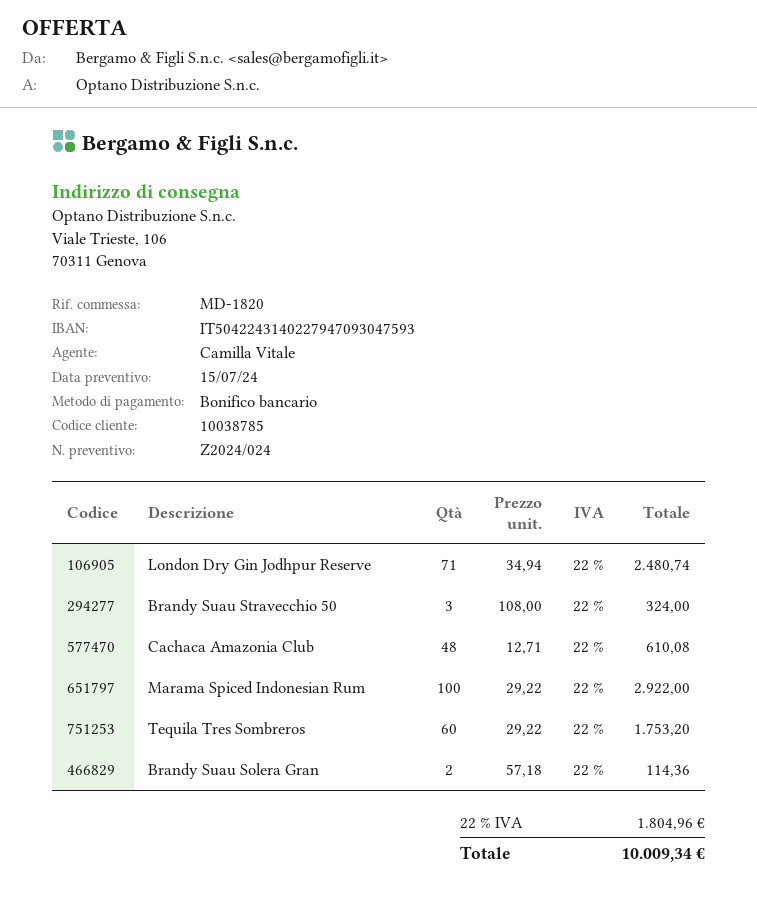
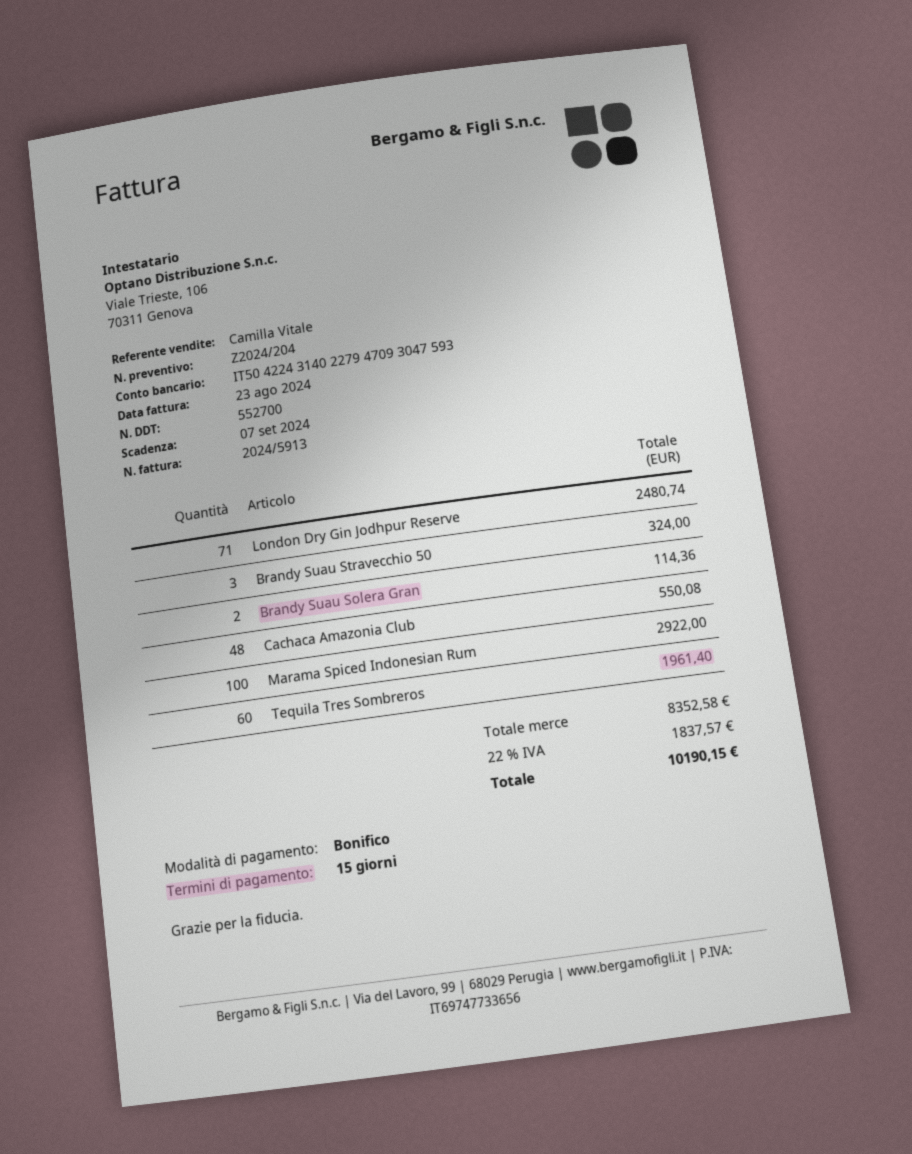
quote number: Z2024/024 -> Z2024/204
Cachaca Amazonia Club: 48 for 610.08 -> 48 for 550.08
Tequila Tres Sombreros: 60 for 1753.20 -> 60 for 1961.40
tax: 22% = 1804.96 -> 22% = 1837.57
total: 10009.34 -> 10190.15

